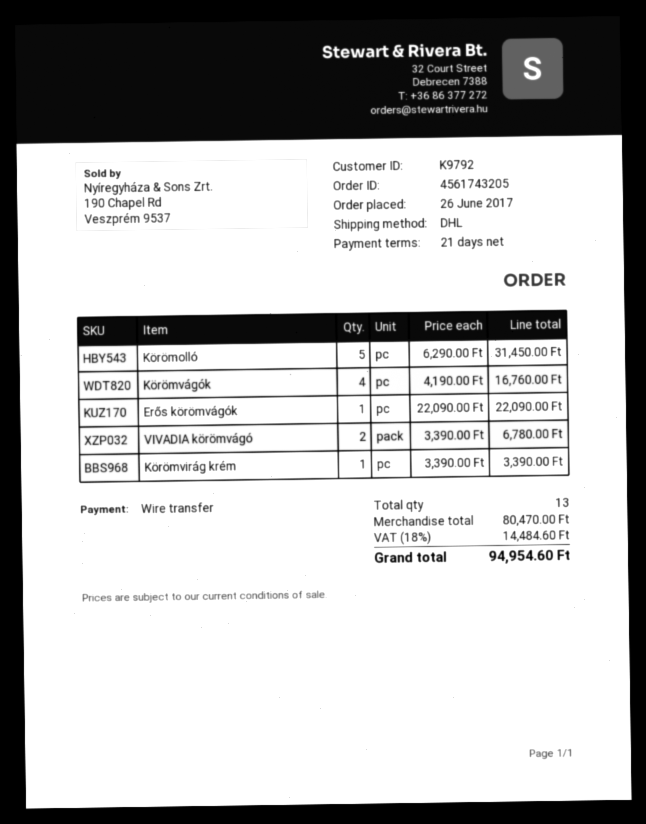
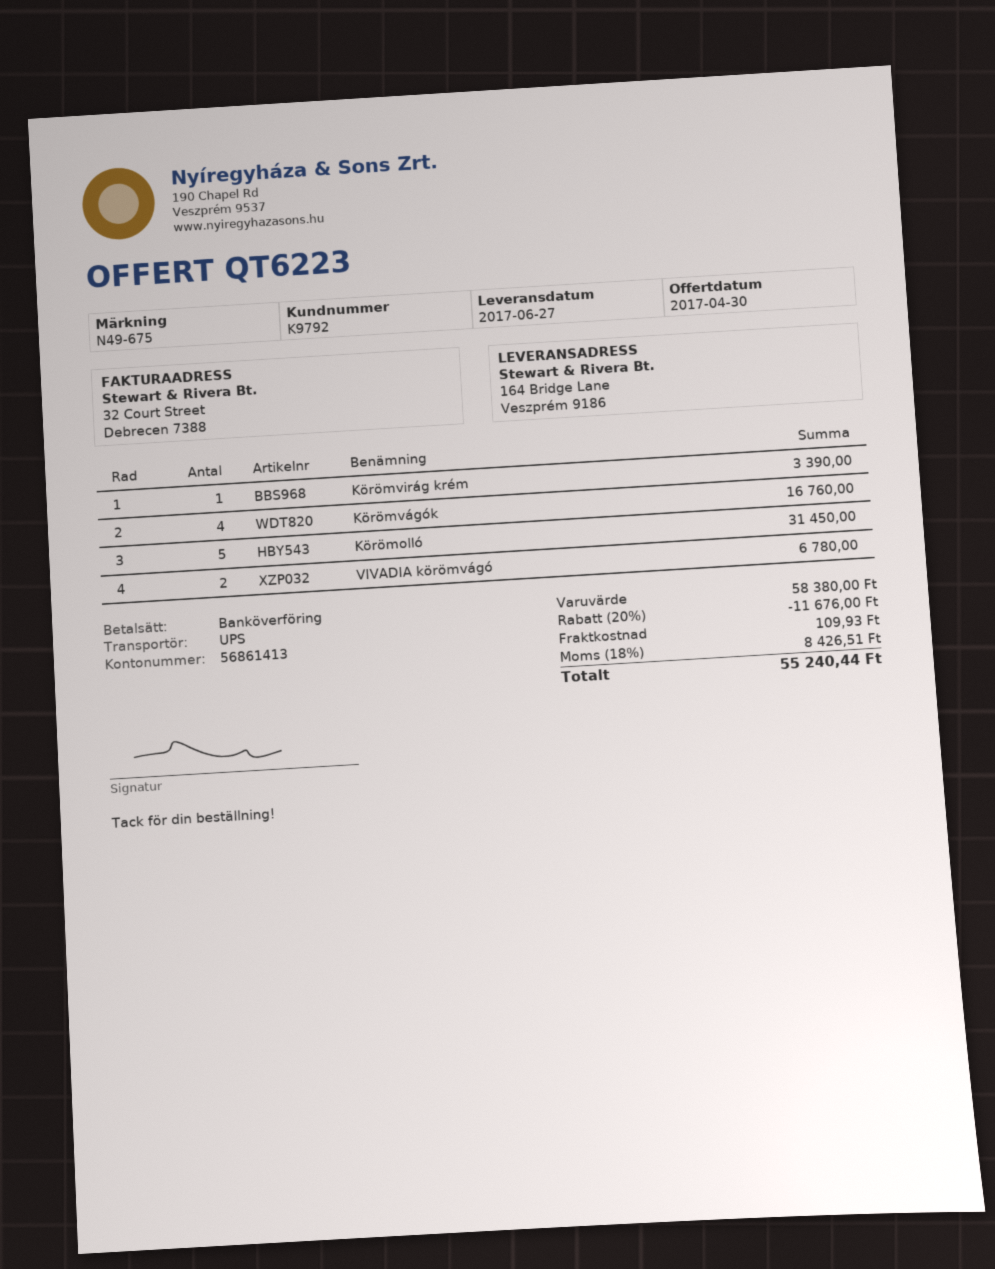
shipping method: DHL -> UPS
Erős körömvágók: 1 for 22090.00 -> none
subtotal: 80470.00 -> 58380.00
discount: none -> 20% = 11676.00
shipping: none -> 109.93
tax: 18% = 14484.60 -> 18% = 8426.51
total: 94954.60 -> 55240.44

